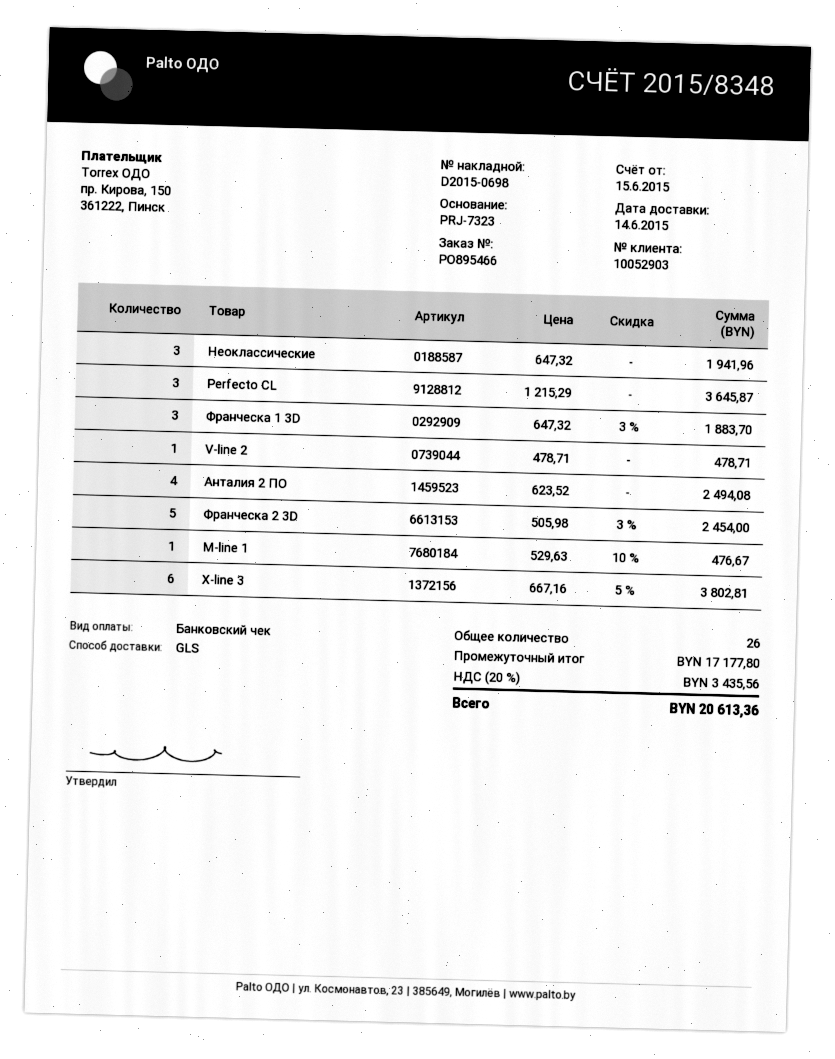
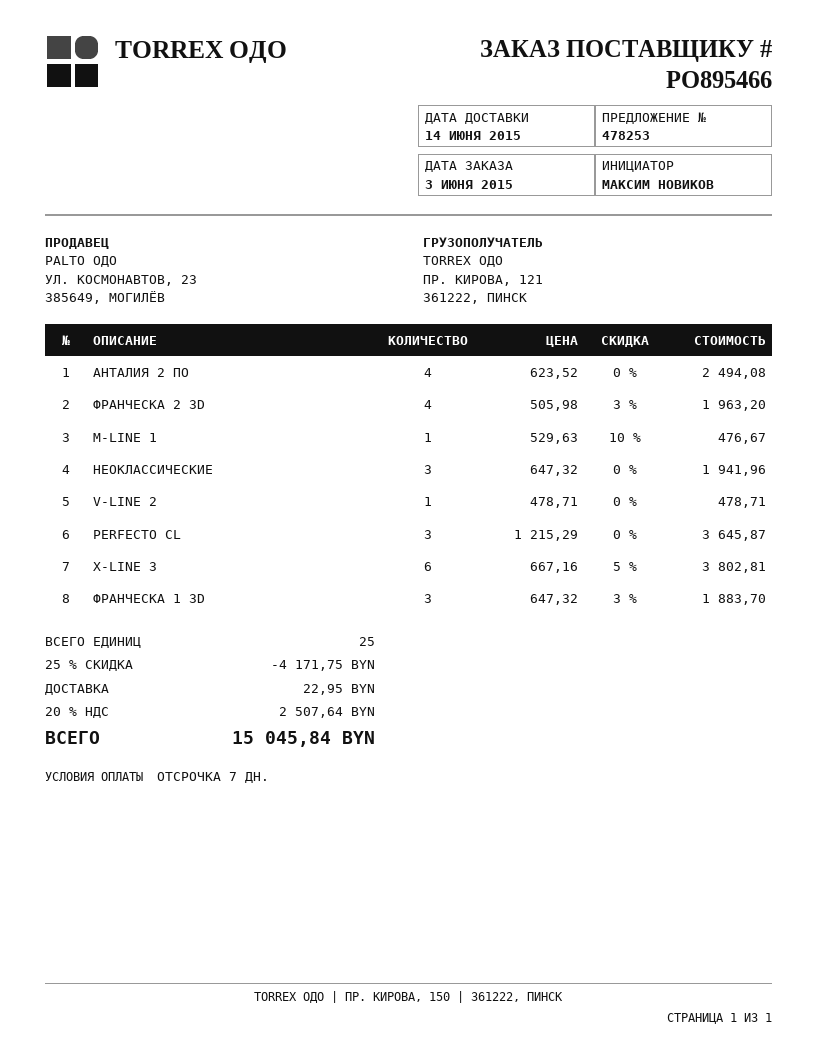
Франческа 2 3D: 5 x 505.98 - 3% = 2454.00 -> 4 x 505.98 - 3% = 1963.20
total quantity: 26 -> 25
discount: none -> 25% = 4171.75
shipping: none -> 22.95
tax: 20% = 3435.56 -> 20% = 2507.64
total: 20613.36 -> 15045.84

